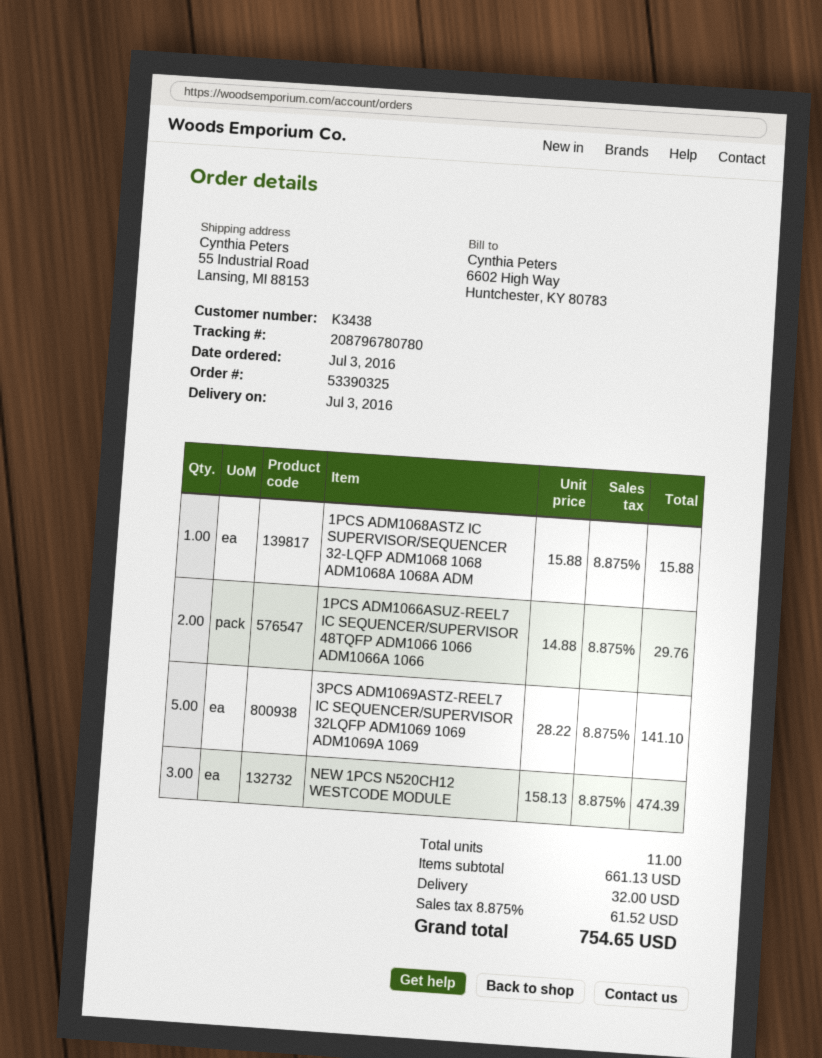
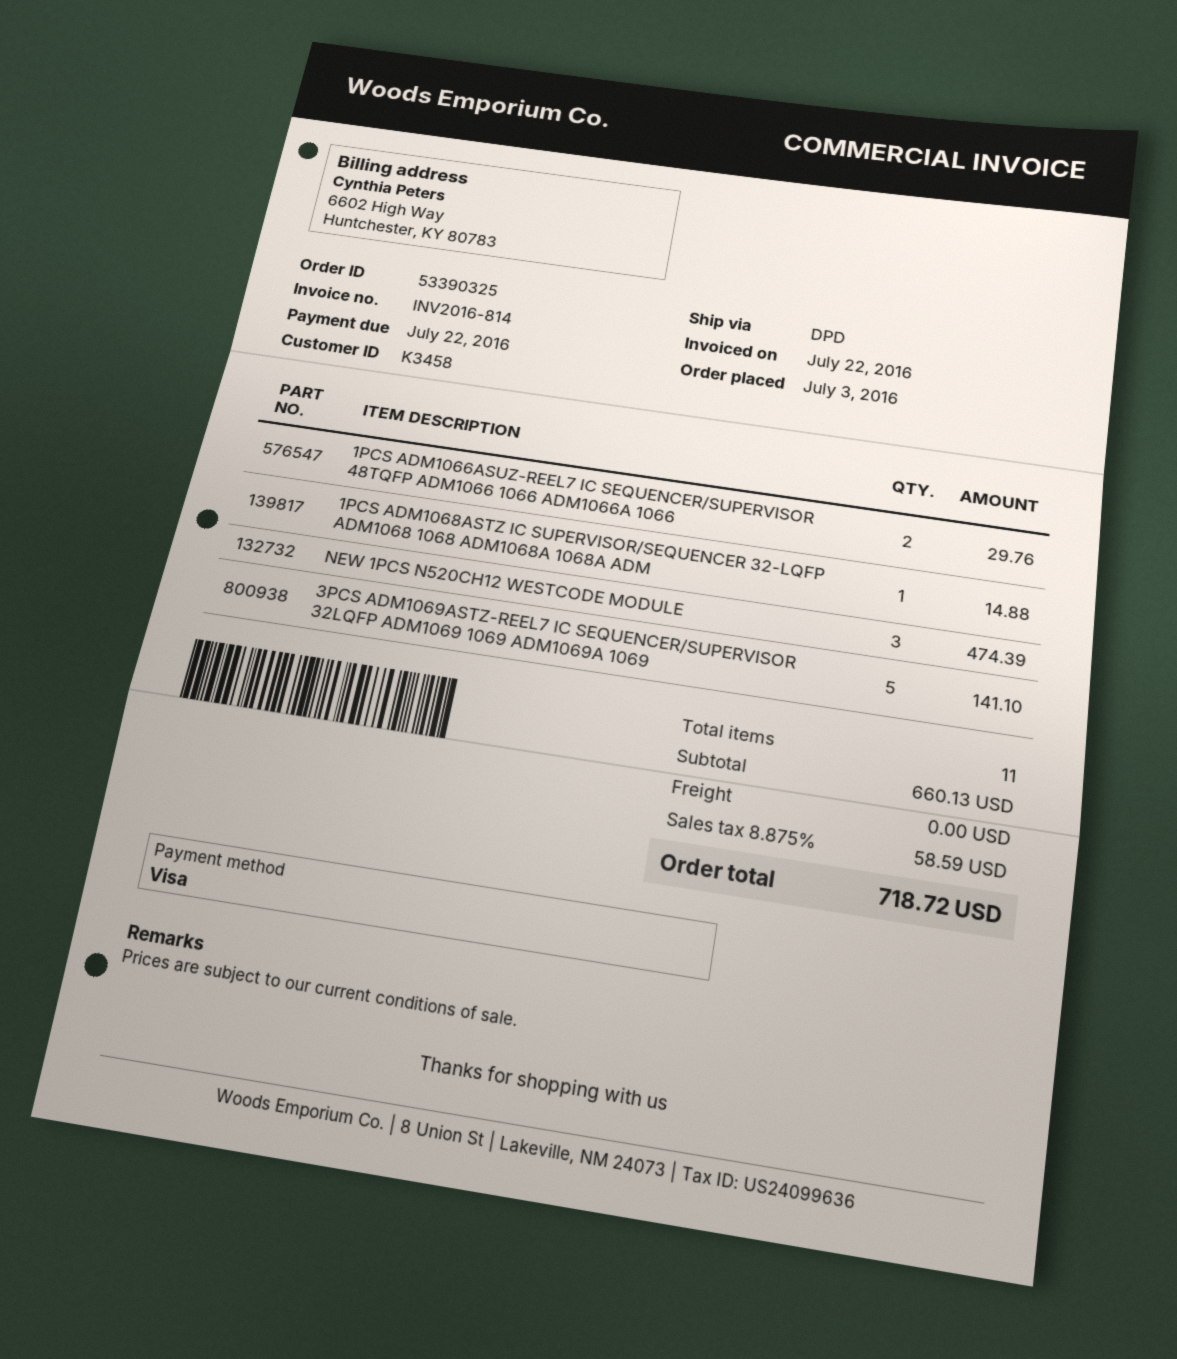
customer number: K3438 -> K3458
1PCS ADM1068ASTZ IC SUPERVISOR/SEQUENCER 32-LQFP ADM1068 1068 ADM1068A 1068A ADM: 1 for 15.88 -> 1 for 14.88
subtotal: 661.13 -> 660.13
shipping: 32.00 -> 0.00
tax: 8.875% = 61.52 -> 8.875% = 58.59
total: 754.65 -> 718.72

